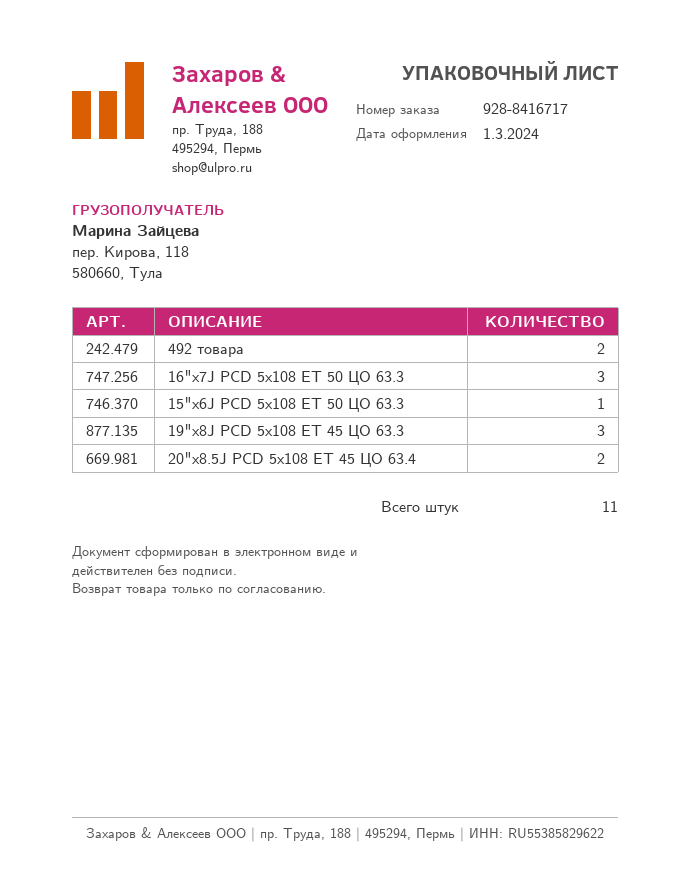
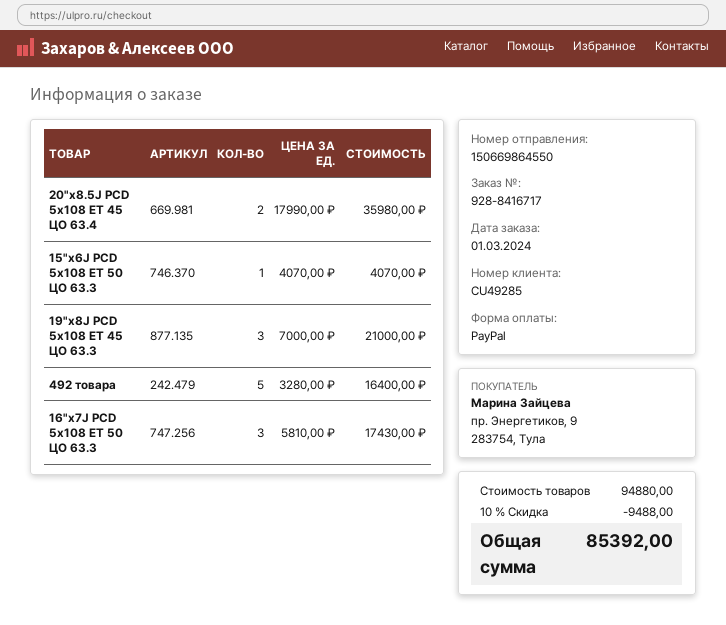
492 товара: 2 -> 5

